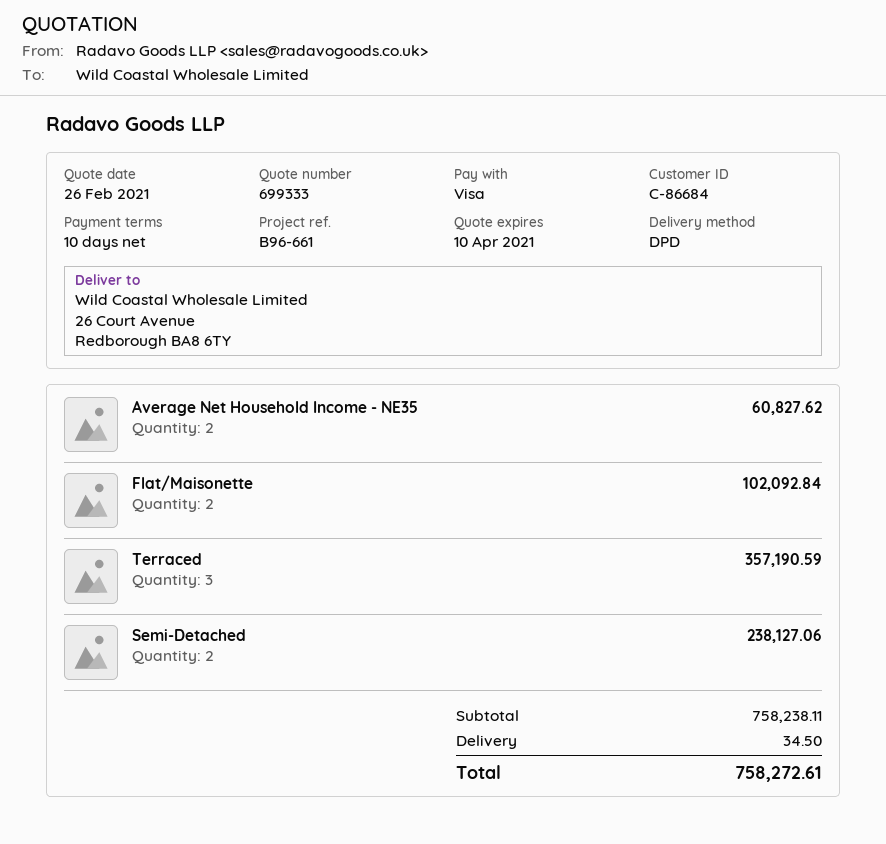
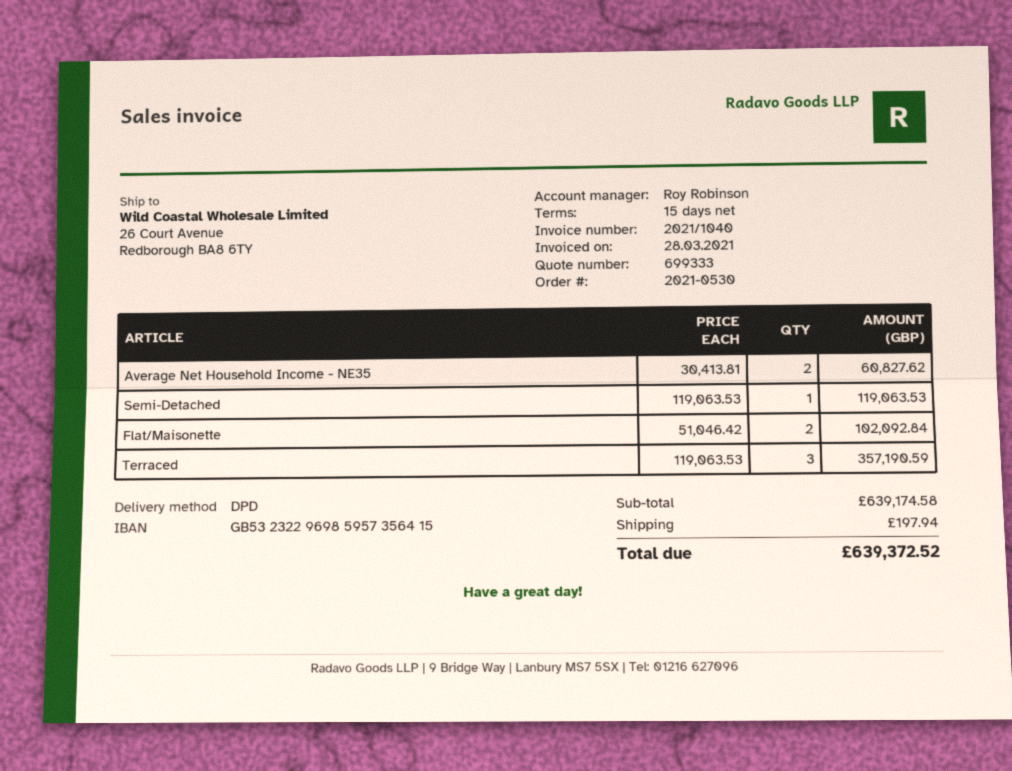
payment terms: 10 days -> 15 days
Semi-Detached: 2 for 238127.06 -> 1 for 119063.53
subtotal: 758238.11 -> 639174.58
shipping: 34.50 -> 197.94
total: 758272.61 -> 639372.52

